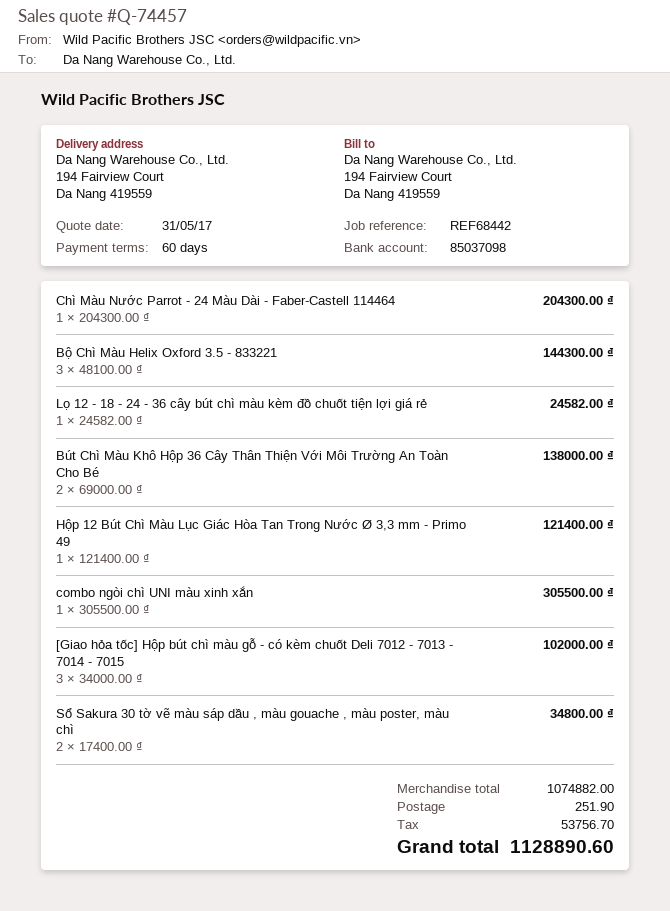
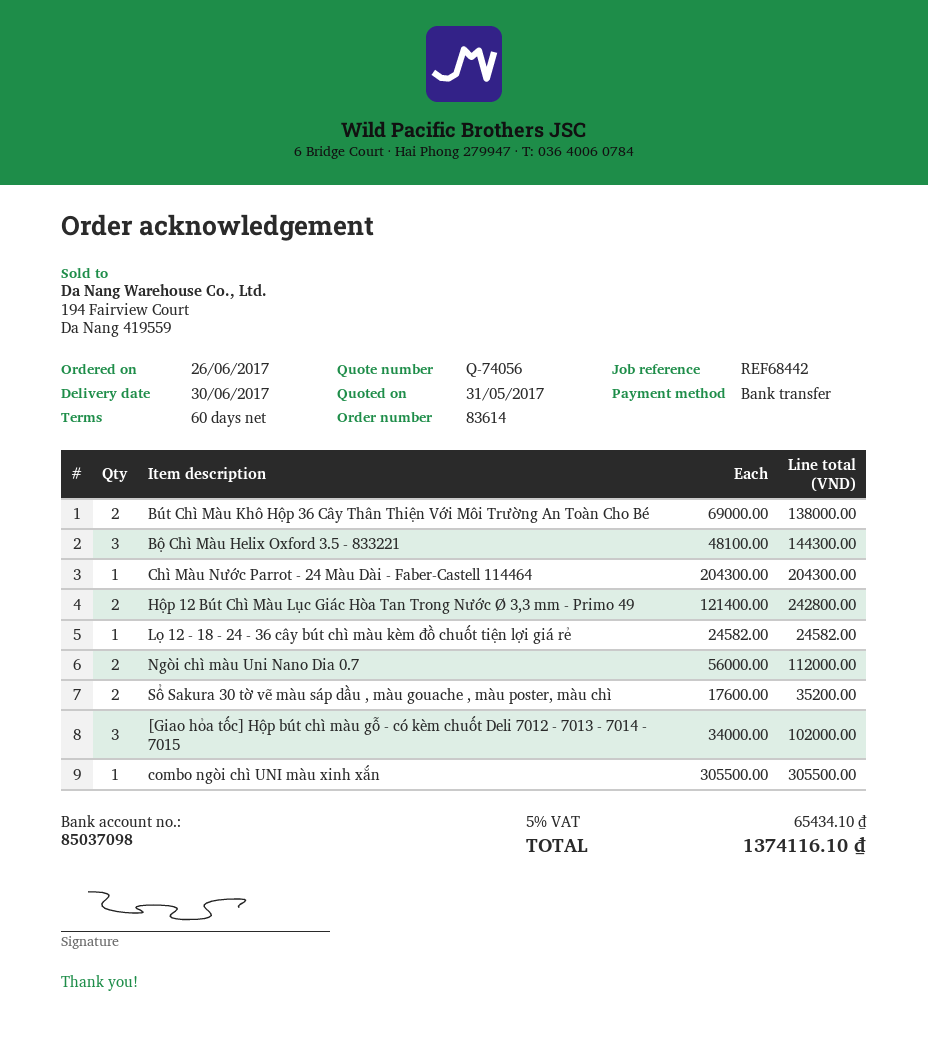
quote number: Q-74457 -> Q-74056
Hộp 12 Bút Chì Màu Lục Giác Hòa Tan Trong Nước Ø 3,3 mm - Primo 49: 1 x 121400.00 = 121400.00 -> 2 x 121400.00 = 242800.00
Sổ Sakura 30 tờ vẽ màu sáp dầu , màu gouache , màu poster, màu chì: 2 x 17400.00 = 34800.00 -> 2 x 17600.00 = 35200.00
Ngòi chì màu Uni Nano Dia 0.7: none -> 2 x 56000.00 = 112000.00
shipping: 251.90 -> none
tax: 53756.70 -> 65434.10
total: 1128890.60 -> 1374116.10

